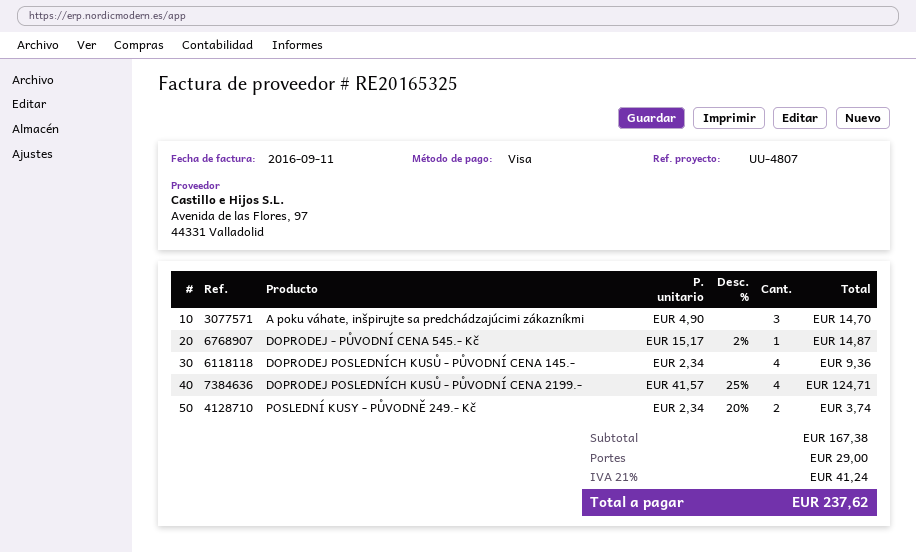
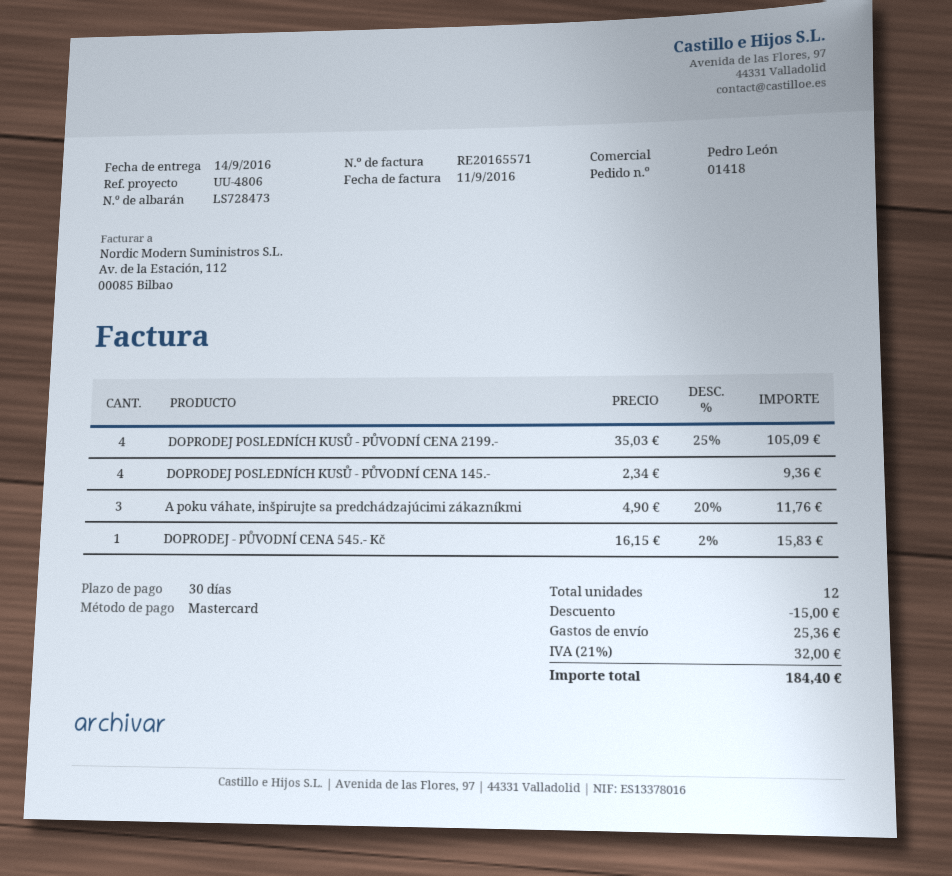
invoice number: RE20165325 -> RE20165571
reference: UU-4807 -> UU-4806
payment method: Visa -> Mastercard
A poku váhate, inšpirujte sa predchádzajúcimi zákazníkmi: 3 x 4.90 = 14.70 -> 3 x 4.90 - 20% = 11.76
DOPRODEJ - PŮVODNÍ CENA 545.- Kč: 1 x 15.17 - 2% = 14.87 -> 1 x 16.15 - 2% = 15.83
DOPRODEJ POSLEDNÍCH KUSŮ - PŮVODNÍ CENA 2199.-: 4 x 41.57 - 25% = 124.71 -> 4 x 35.03 - 25% = 105.09
POSLEDNÍ KUSY - PŮVODNĚ 249.- Kč: 2 x 2.34 - 20% = 3.74 -> none
discount: none -> 15.00
shipping: 29.00 -> 25.36
tax: 21% = 41.24 -> 21% = 32.00
total: 237.62 -> 184.40

